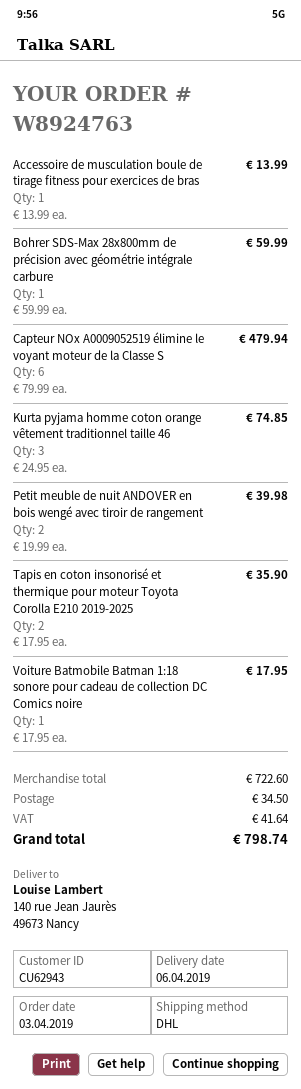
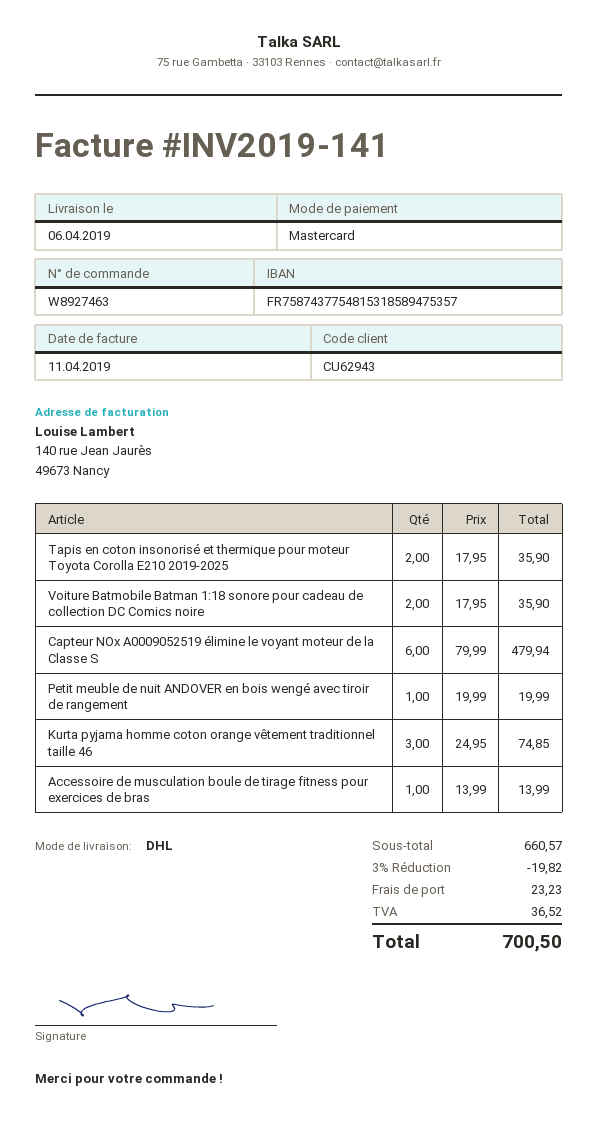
order number: W8924763 -> W8927463
Bohrer SDS-Max 28x800mm de précision avec géométrie intégrale carbure: 1 x 59.99 = 59.99 -> none
Petit meuble de nuit ANDOVER en bois wengé avec tiroir de rangement: 2 x 19.99 = 39.98 -> 1 x 19.99 = 19.99
Voiture Batmobile Batman 1:18 sonore pour cadeau de collection DC Comics noire: 1 x 17.95 = 17.95 -> 2 x 17.95 = 35.90
subtotal: 722.60 -> 660.57
discount: none -> 3% = 19.82
shipping: 34.50 -> 23.23
tax: 41.64 -> 36.52
total: 798.74 -> 700.50

